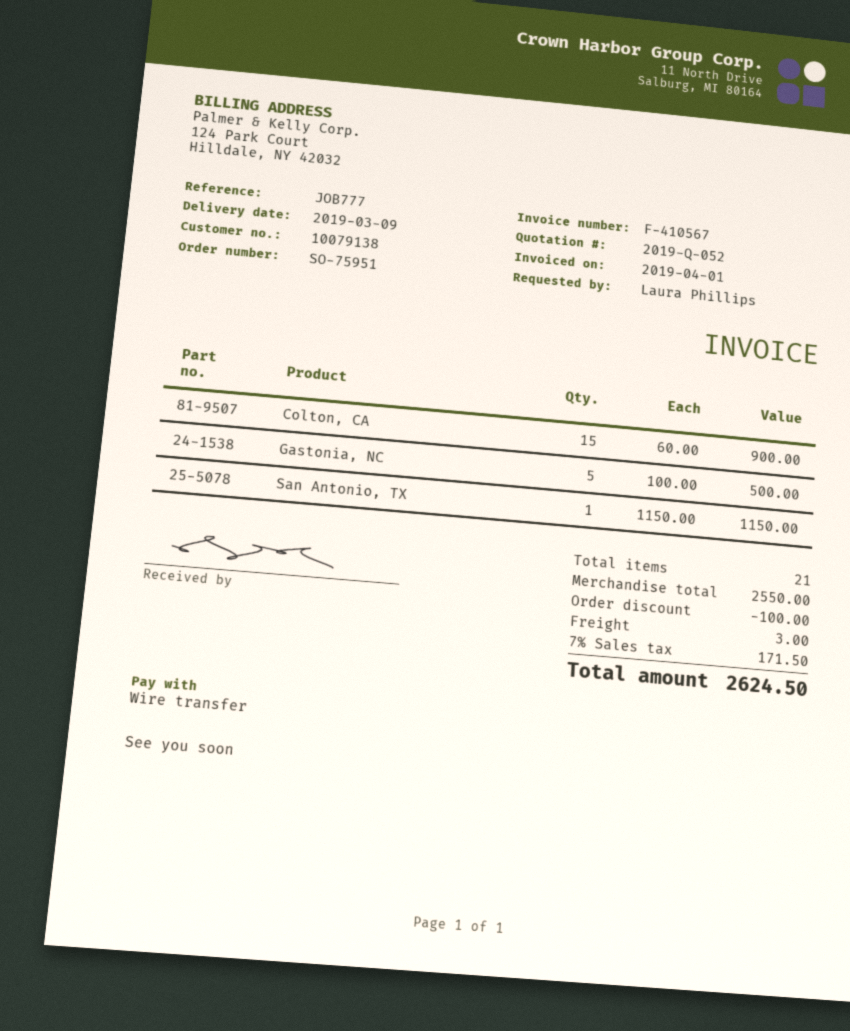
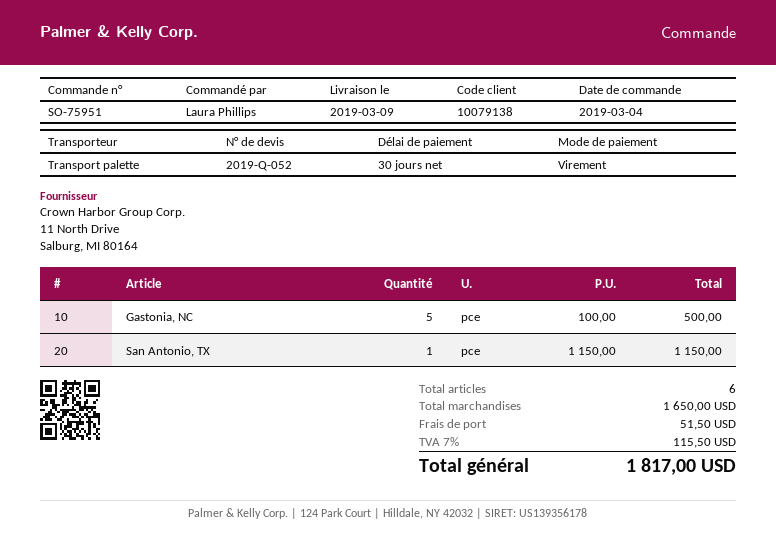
Colton, CA: 15 x 60.00 = 900.00 -> none
total quantity: 21 -> 6
subtotal: 2550.00 -> 1650.00
discount: 100.00 -> none
shipping: 3.00 -> 51.50
tax: 7% = 171.50 -> 7% = 115.50
total: 2624.50 -> 1817.00

